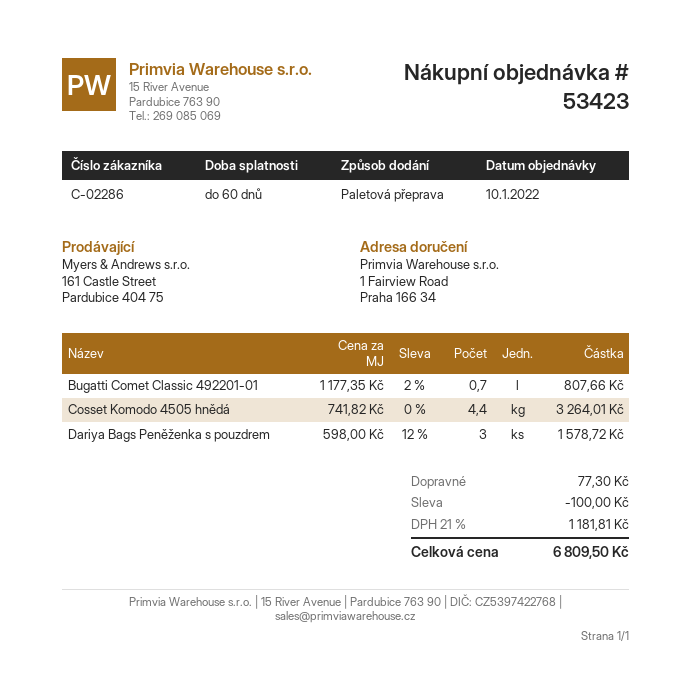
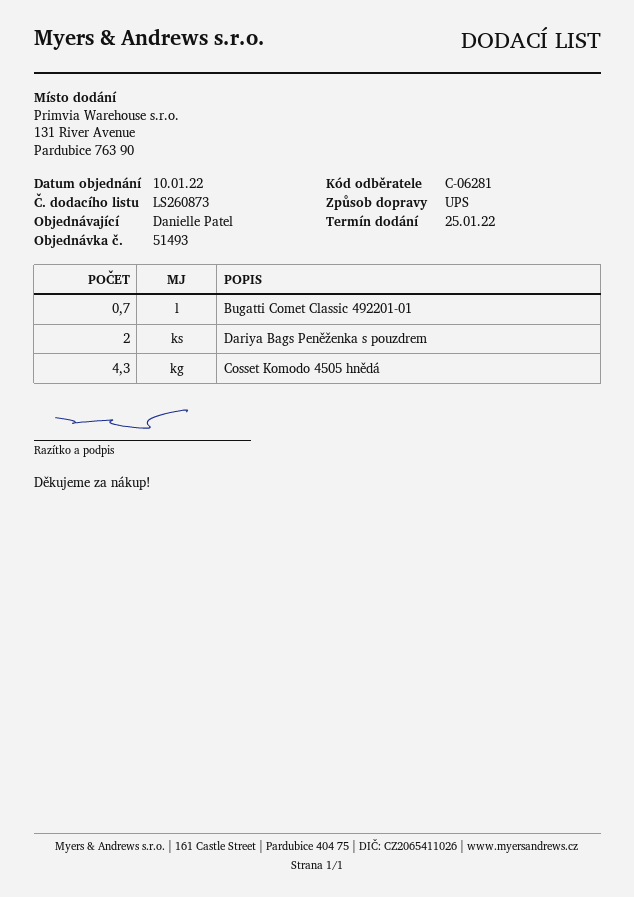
order number: 53423 -> 51493
customer number: C-02286 -> C-06281
shipping method: pallet freight -> UPS
ship to: 1 Fairview Road, Praha 166 34 -> 131 River Avenue, Pardubice 763 90
Cosset Komodo 4505 hnědá: 4.4 -> 4.3
Dariya Bags Peněženka s pouzdrem: 3 -> 2

